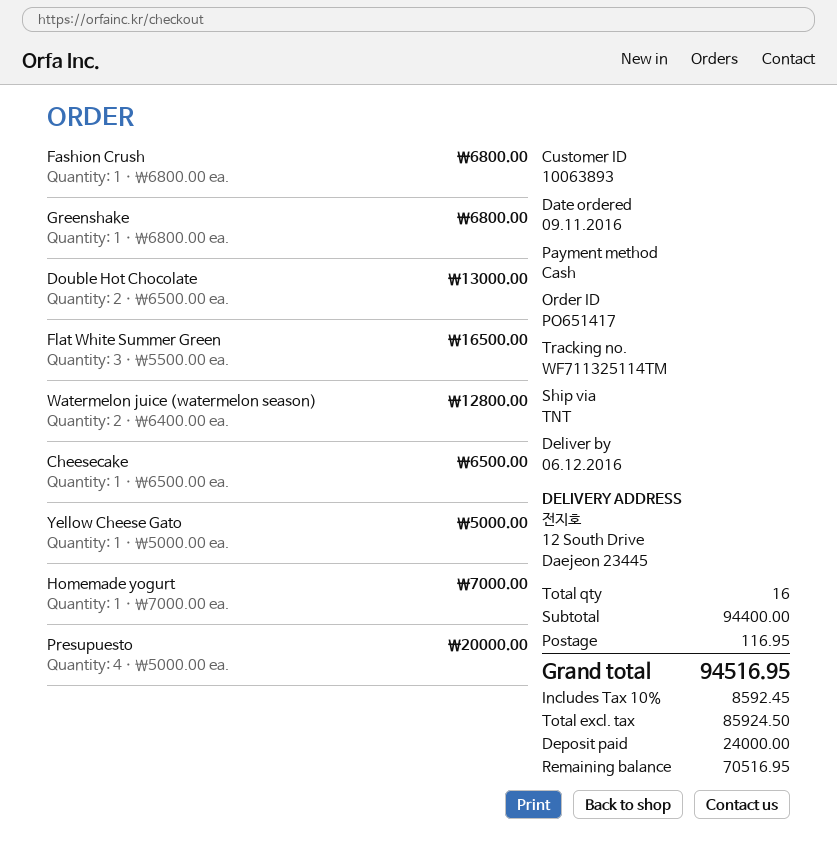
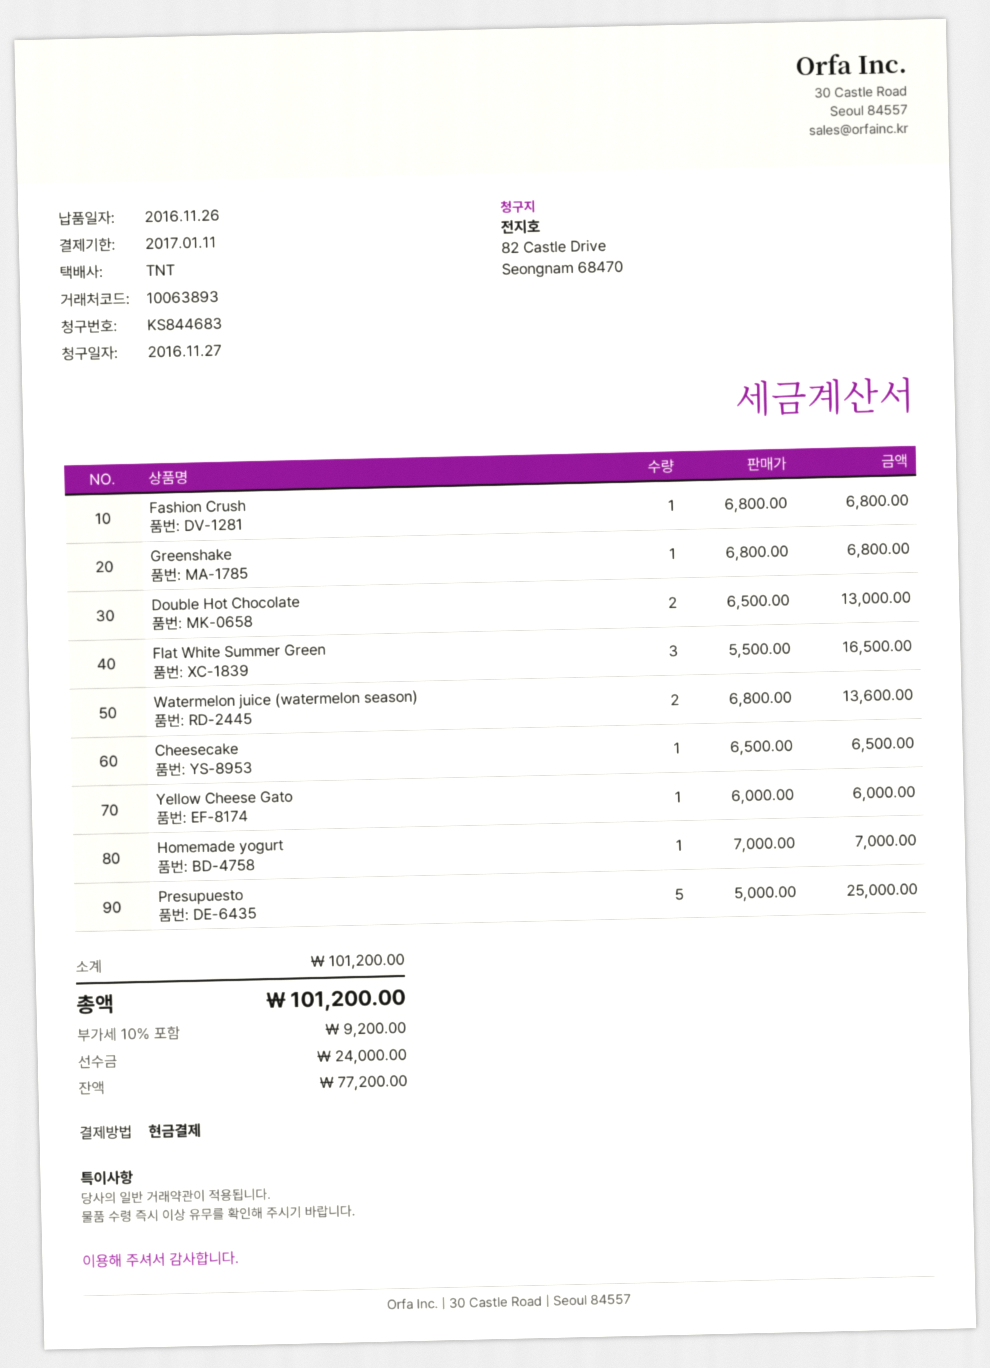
delivery date: 2016-12-06 -> 2016-11-26
Watermelon juice (watermelon season): 2 x 6400.00 = 12800.00 -> 2 x 6800.00 = 13600.00
Yellow Cheese Gato: 1 x 5000.00 = 5000.00 -> 1 x 6000.00 = 6000.00
Presupuesto: 4 x 5000.00 = 20000.00 -> 5 x 5000.00 = 25000.00
subtotal: 94400.00 -> 101200.00
shipping: 116.95 -> none
tax: 10% = 8592.45 -> 10% = 9200.00
total: 94516.95 -> 101200.00
balance: 70516.95 -> 77200.00

